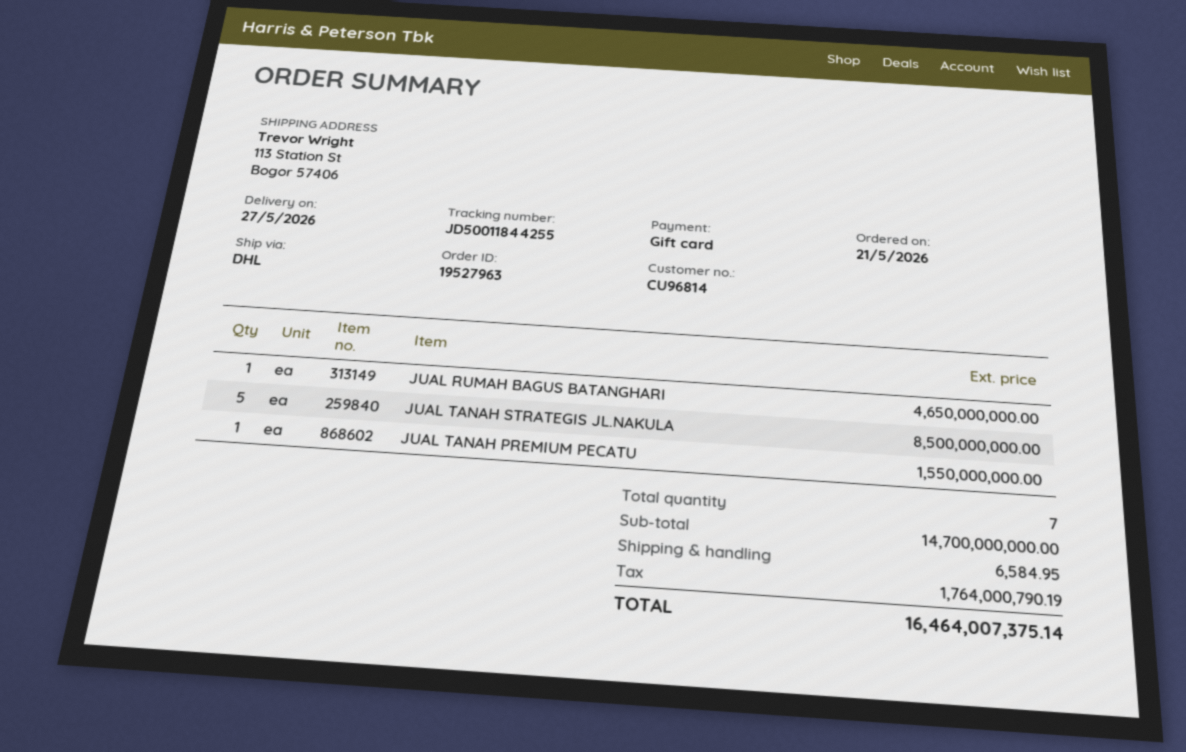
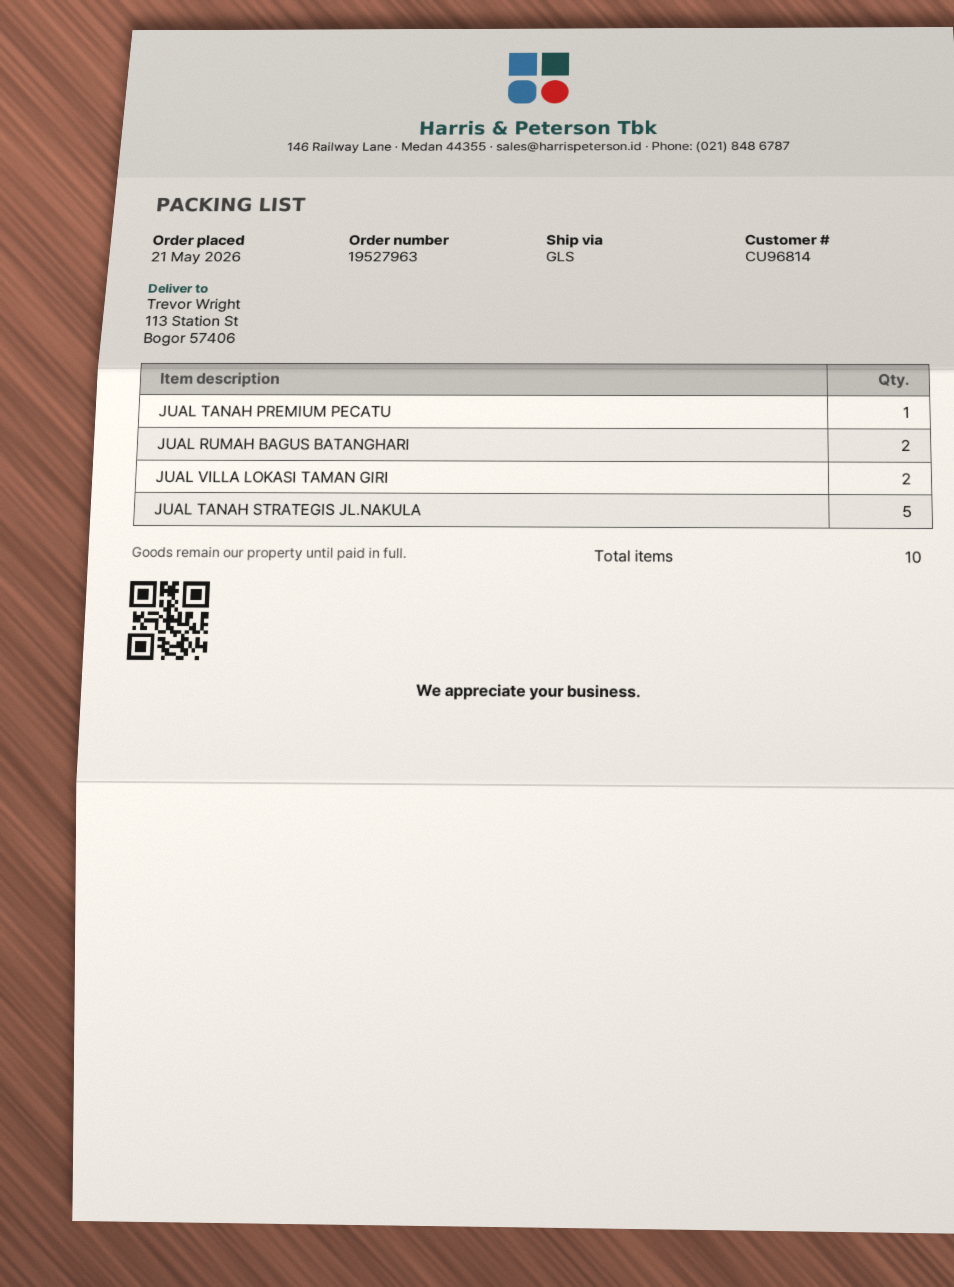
shipping method: DHL -> GLS
JUAL RUMAH BAGUS BATANGHARI: 1 -> 2
JUAL VILLA LOKASI TAMAN GIRI: none -> 2
total quantity: 7 -> 10

